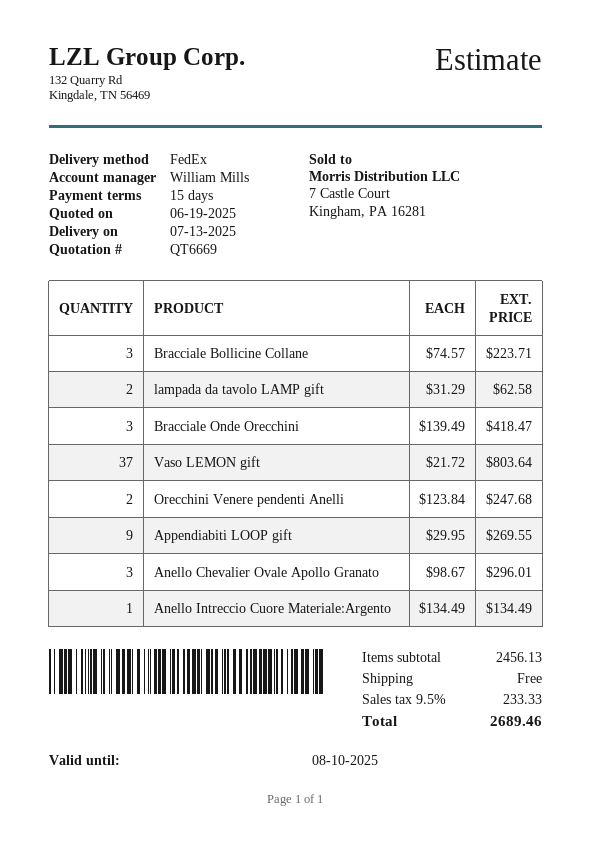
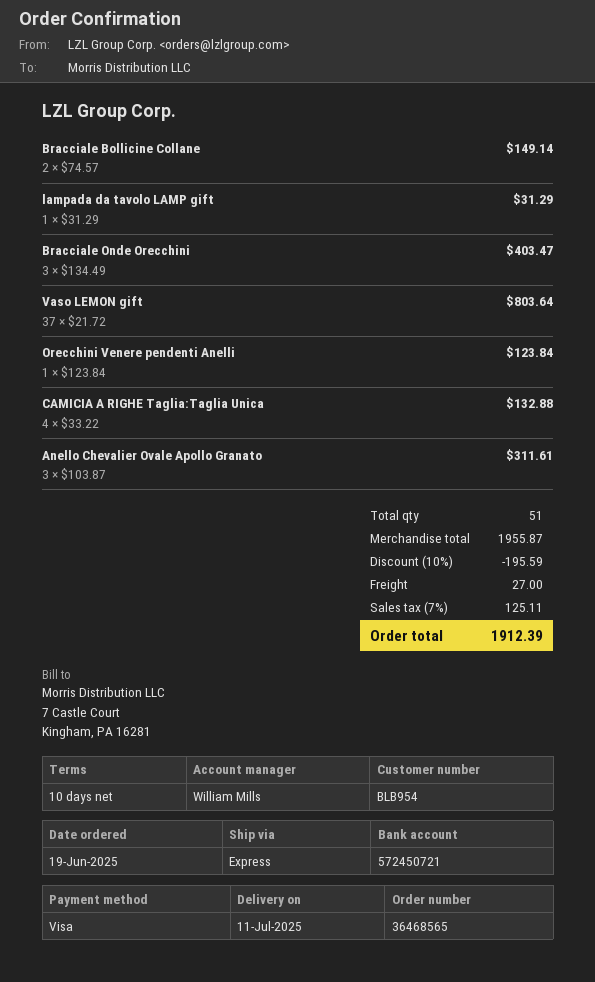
delivery date: 2025-07-13 -> 2025-07-11
payment terms: 15 days -> 10 days
shipping method: FedEx -> express
Bracciale Bollicine Collane: 3 x 74.57 = 223.71 -> 2 x 74.57 = 149.14
lampada da tavolo LAMP gift: 2 x 31.29 = 62.58 -> 1 x 31.29 = 31.29
Bracciale Onde Orecchini: 3 x 139.49 = 418.47 -> 3 x 134.49 = 403.47
Orecchini Venere pendenti Anelli: 2 x 123.84 = 247.68 -> 1 x 123.84 = 123.84
Appendiabiti LOOP gift: 9 x 29.95 = 269.55 -> none
Anello Chevalier Ovale Apollo Granato: 3 x 98.67 = 296.01 -> 3 x 103.87 = 311.61
Anello Intreccio Cuore Materiale:Argento: 1 x 134.49 = 134.49 -> none
CAMICIA A RIGHE Taglia:Taglia Unica: none -> 4 x 33.22 = 132.88
subtotal: 2456.13 -> 1955.87
discount: none -> 10% = 195.59
shipping: 0.00 -> 27.00
tax: 9.5% = 233.33 -> 7% = 125.11
total: 2689.46 -> 1912.39

